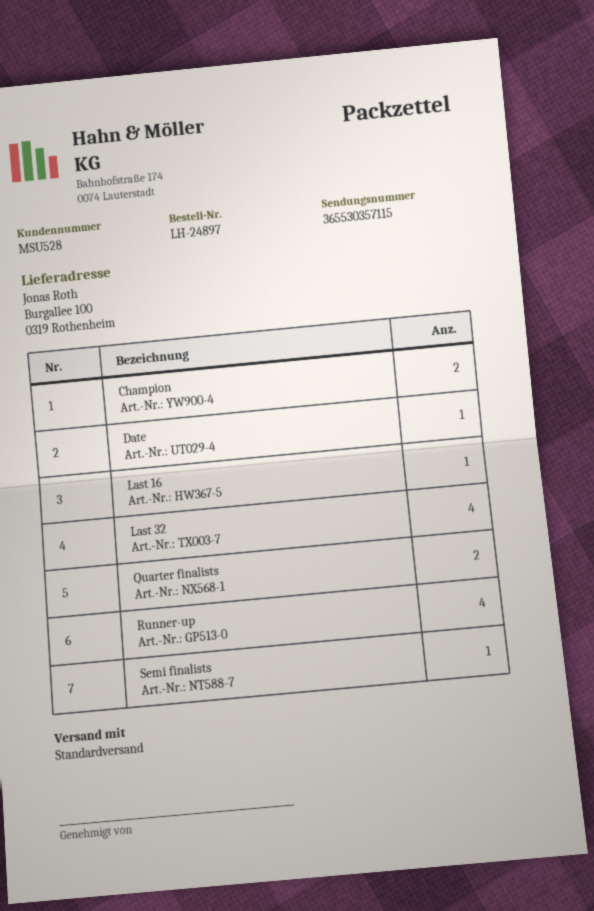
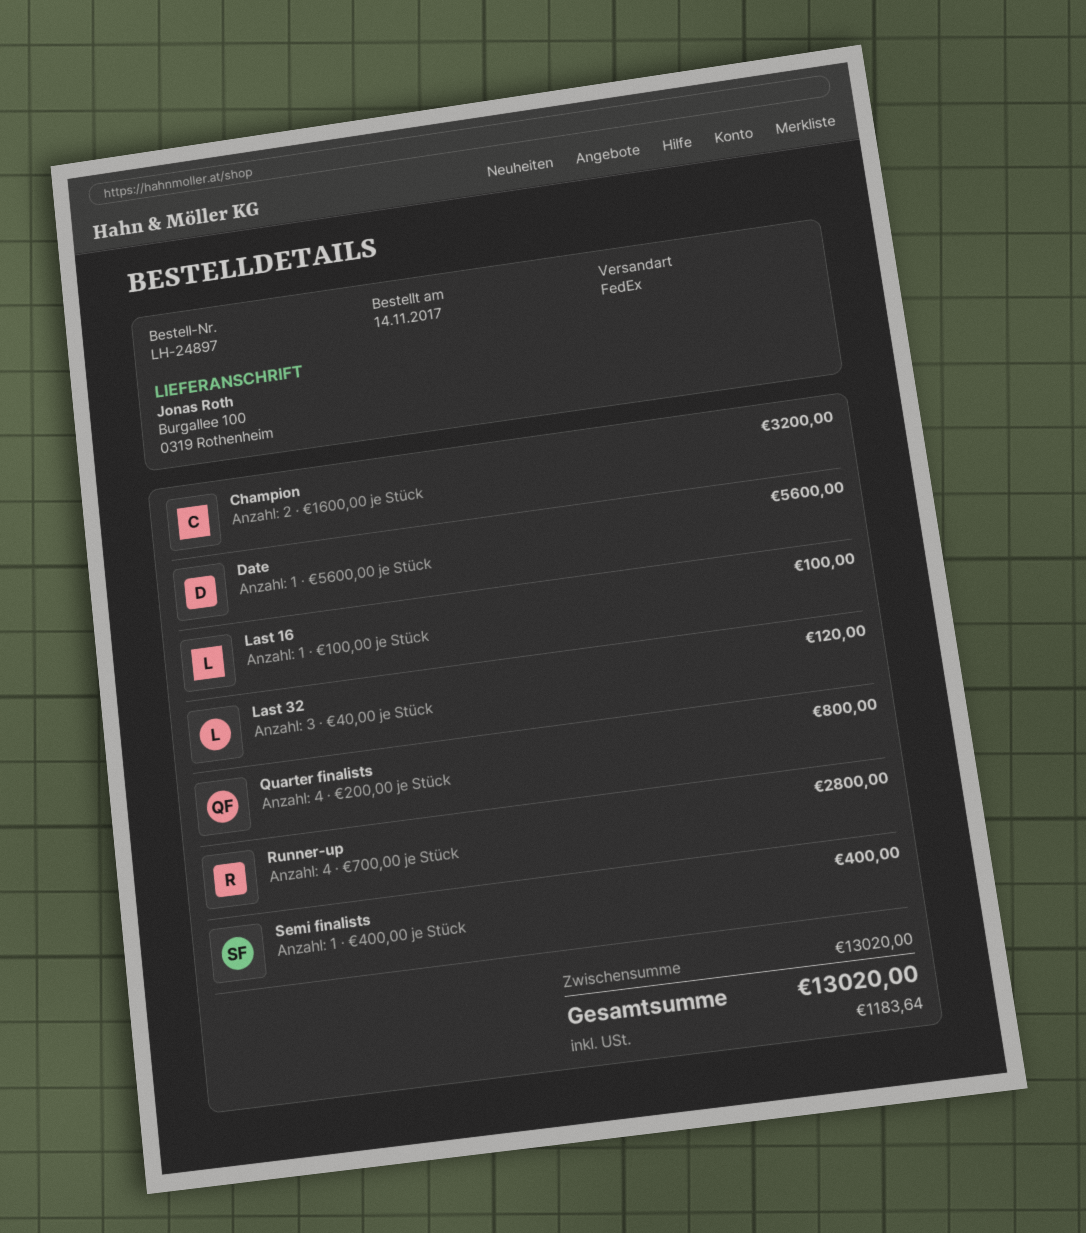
shipping method: standard -> FedEx
Last 32: 4 -> 3
Quarter finalists: 2 -> 4

